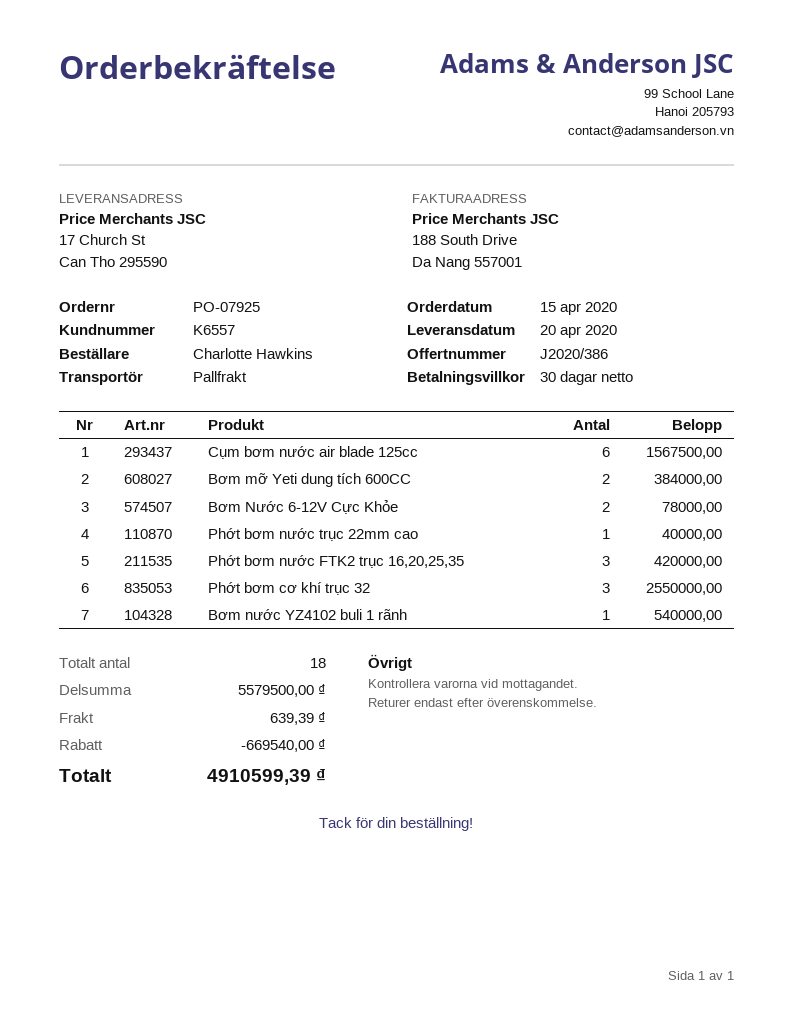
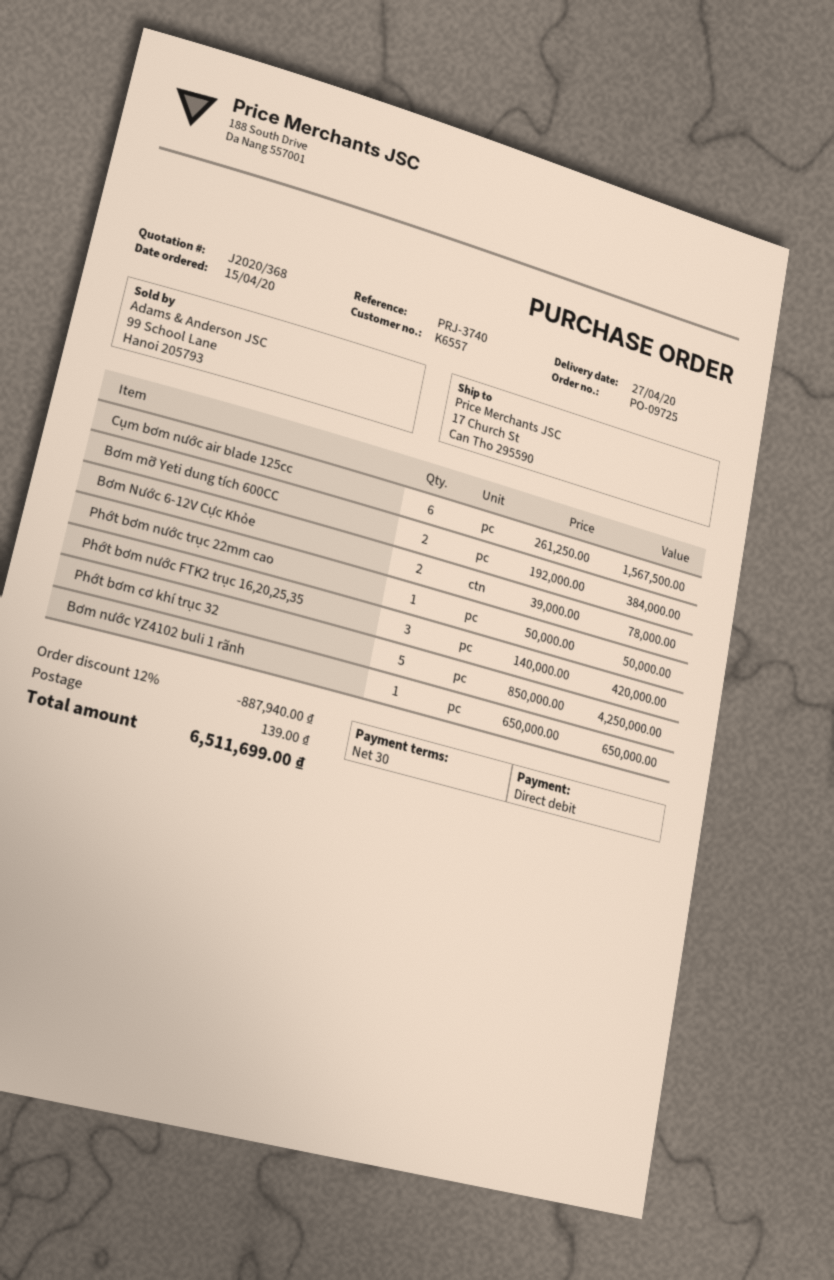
quote number: J2020/386 -> J2020/368
order number: PO-07925 -> PO-09725
delivery date: 2020-04-20 -> 2020-04-27
Phớt bơm nước trục 22mm cao: 1 for 40000.00 -> 1 for 50000.00
Phớt bơm cơ khí trục 32: 3 for 2550000.00 -> 5 for 4250000.00
Bơm nước YZ4102 buli 1 rãnh: 1 for 540000.00 -> 1 for 650000.00
discount: 669540.00 -> 887940.00
shipping: 639.39 -> 139.00
total: 4910599.39 -> 6511699.00

